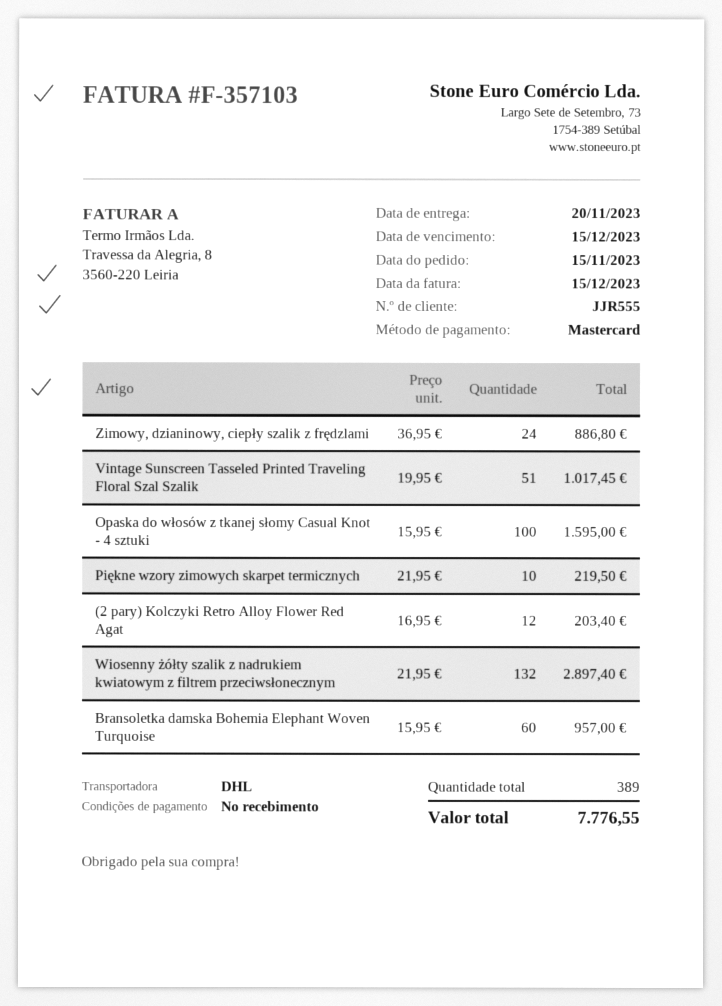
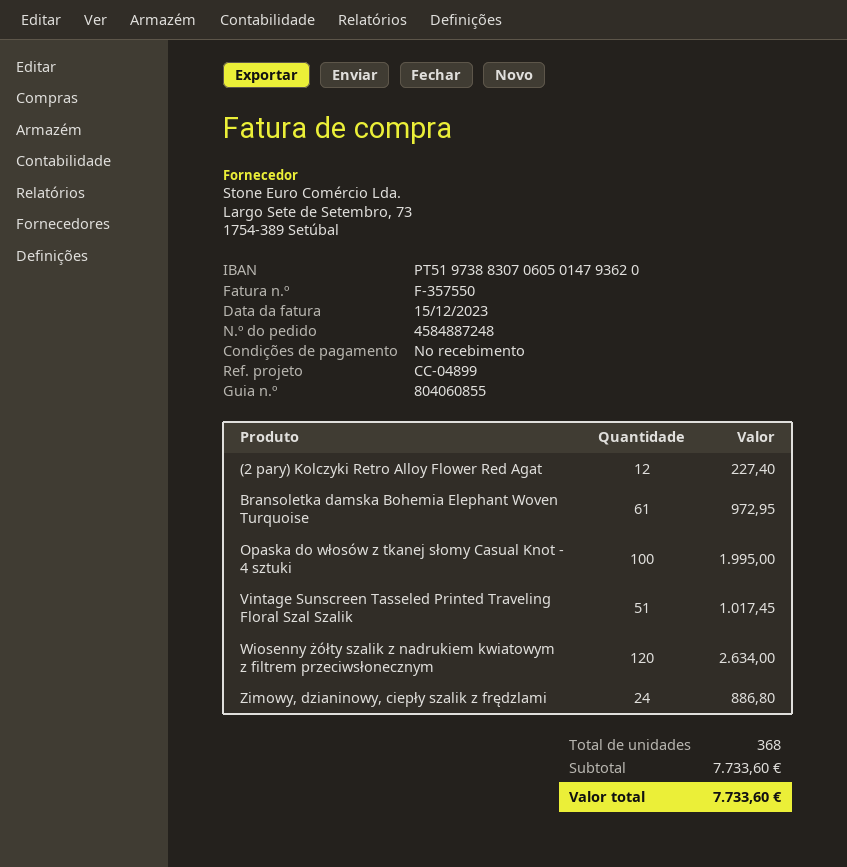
invoice number: F-357103 -> F-357550
Opaska do włosów z tkanej słomy Casual Knot - 4 sztuki: 100 for 1595.00 -> 100 for 1995.00
Piękne wzory zimowych skarpet termicznych: 10 for 219.50 -> none
(2 pary) Kolczyki Retro Alloy Flower Red Agat: 12 for 203.40 -> 12 for 227.40
Wiosenny żółty szalik z nadrukiem kwiatowym z filtrem przeciwsłonecznym: 132 for 2897.40 -> 120 for 2634.00
Bransoletka damska Bohemia Elephant Woven Turquoise: 60 for 957.00 -> 61 for 972.95
total quantity: 389 -> 368
total: 7776.55 -> 7733.60

